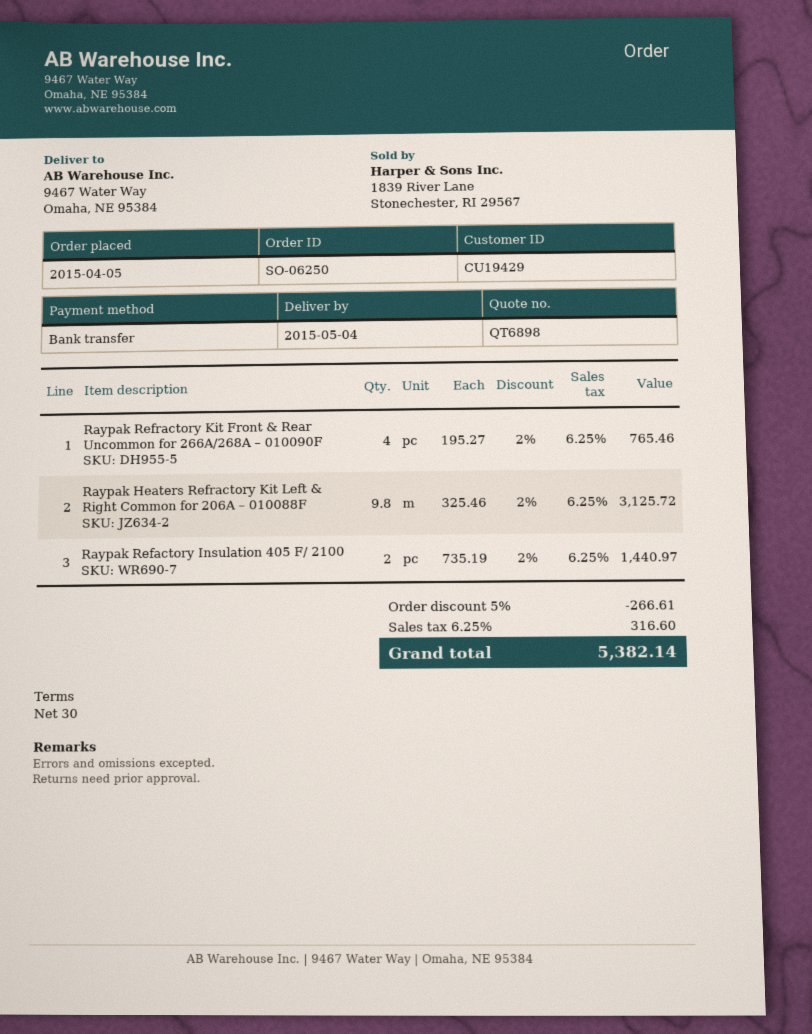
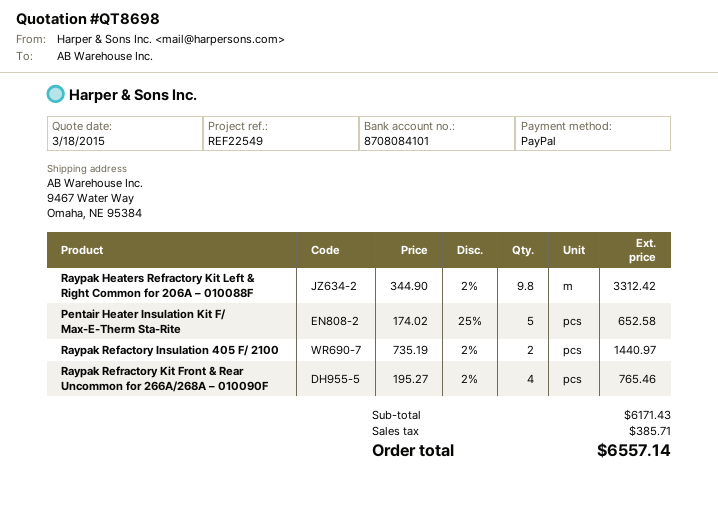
quote number: QT6898 -> QT8698
payment method: bank transfer -> PayPal
Raypak Heaters Refractory Kit Left & Right Common for 206A – 010088F: 9.8 x 325.46 - 2% = 3125.72 -> 9.8 x 344.90 - 2% = 3312.42
Pentair Heater Insulation Kit F/ Max-E-Therm Sta-Rite: none -> 5 x 174.02 - 25% = 652.58
discount: 5% = 266.61 -> none
tax: 316.60 -> 385.71
total: 5382.14 -> 6557.14

